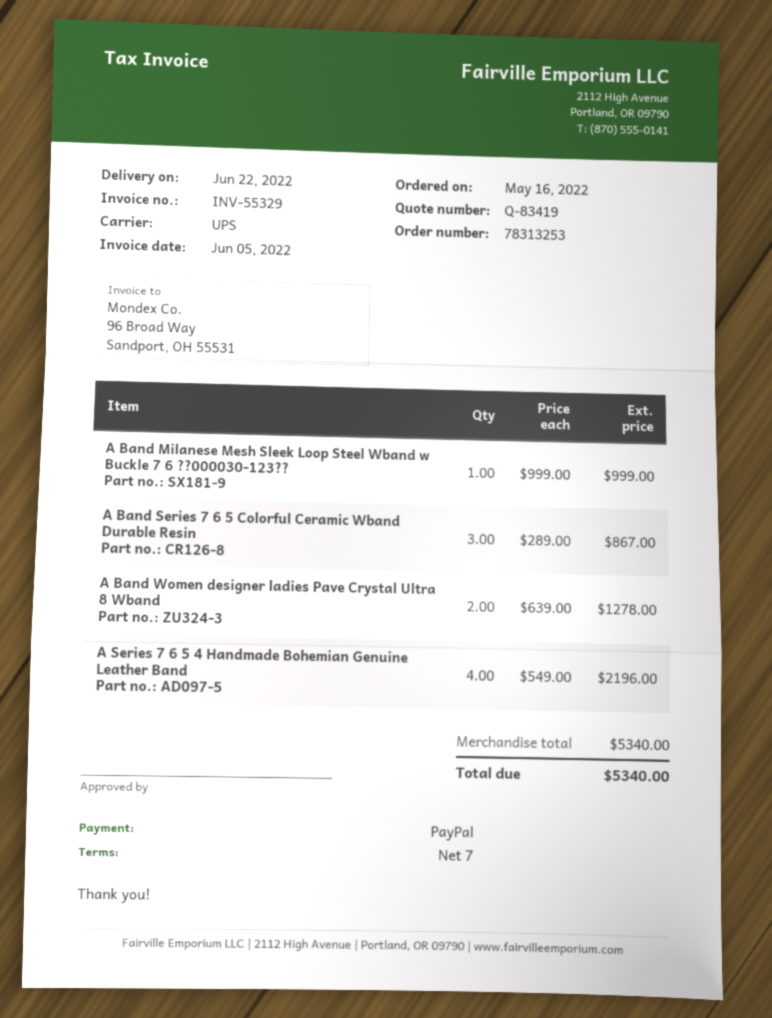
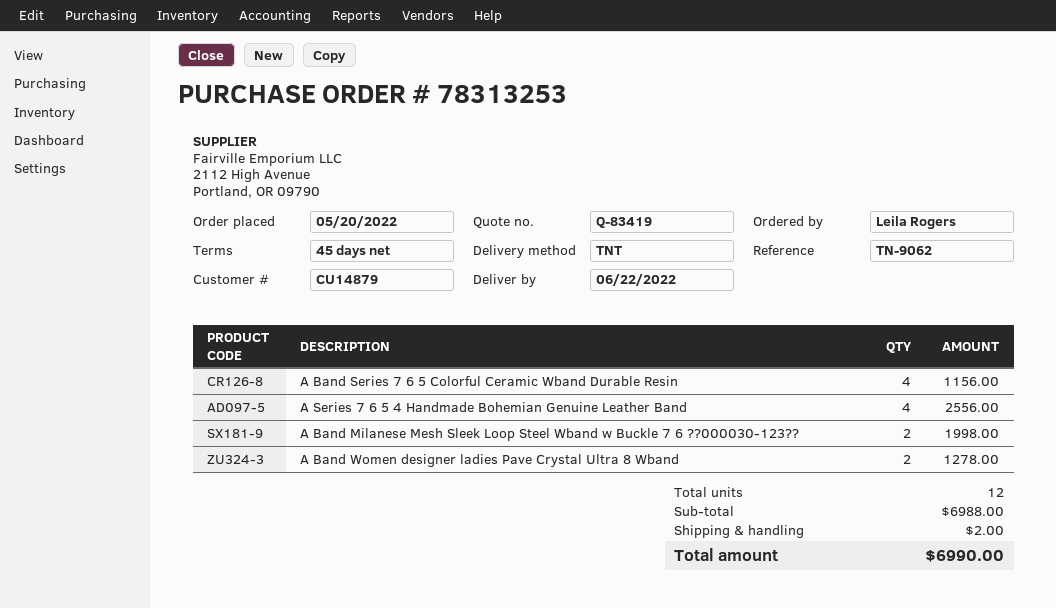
order date: 2022-05-16 -> 2022-05-20
payment terms: 7 days -> 45 days
shipping method: UPS -> TNT
A Band Milanese Mesh Sleek Loop Steel Wband w Buckle 7 6 ??000030-123??: 1 for 999.00 -> 2 for 1998.00
A Band Series 7 6 5 Colorful Ceramic Wband Durable Resin: 3 for 867.00 -> 4 for 1156.00
A Series 7 6 5 4 Handmade Bohemian Genuine Leather Band: 4 for 2196.00 -> 4 for 2556.00
subtotal: 5340.00 -> 6988.00
shipping: none -> 2.00
total: 5340.00 -> 6990.00

